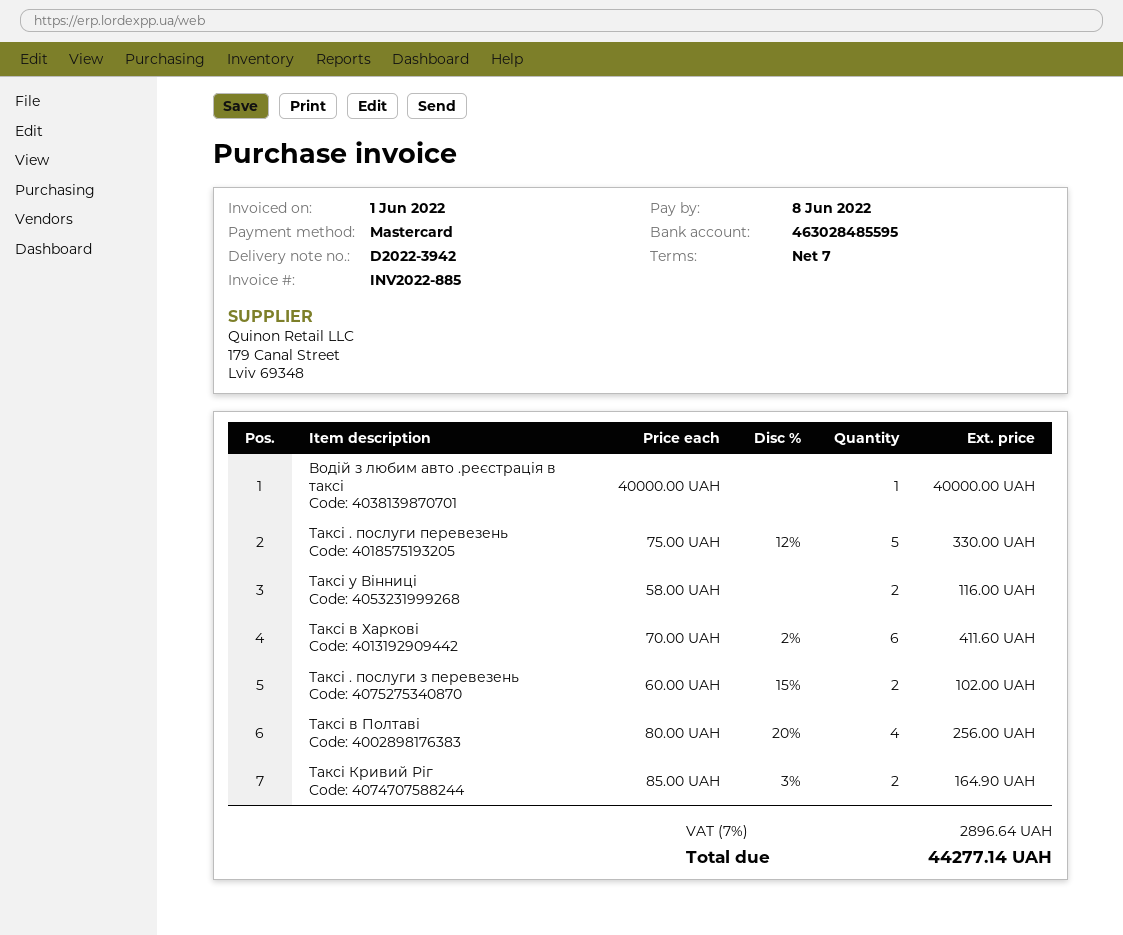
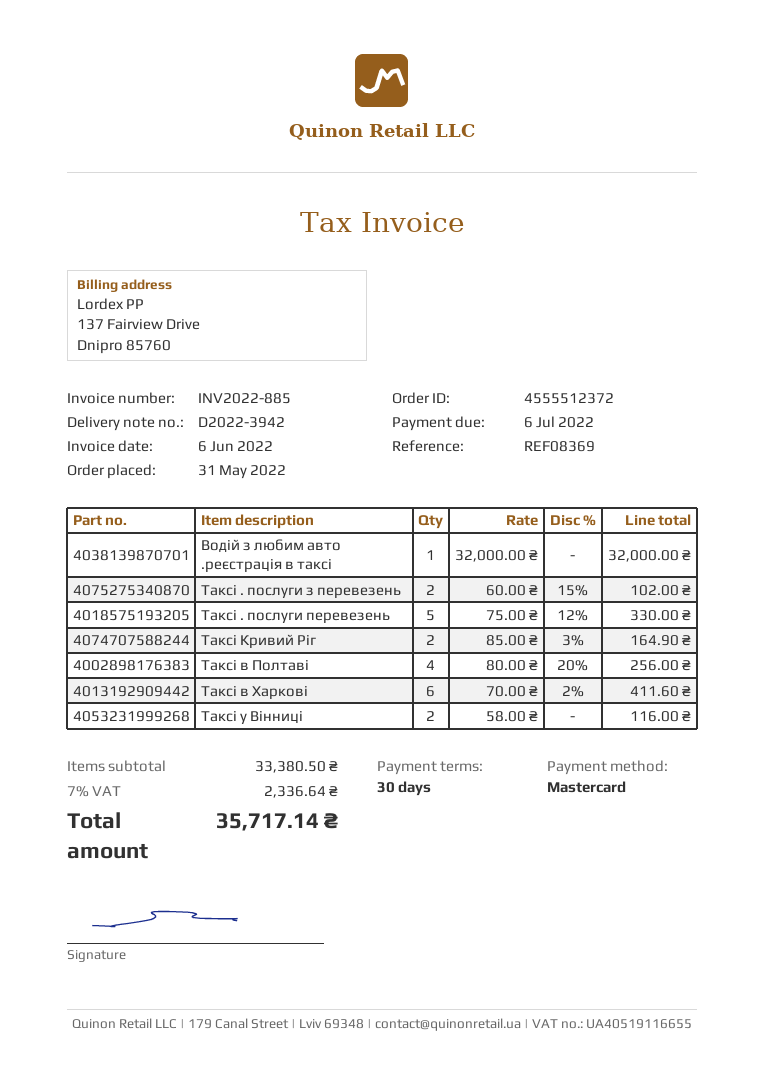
invoice date: 2022-06-01 -> 2022-06-06
payment terms: 7 days -> 30 days
due date: 2022-06-08 -> 2022-07-06
Водій з любим авто .реєстрація в таксі: 1 x 40000.00 = 40000.00 -> 1 x 32000.00 = 32000.00
tax: 7% = 2896.64 -> 7% = 2336.64
total: 44277.14 -> 35717.14

